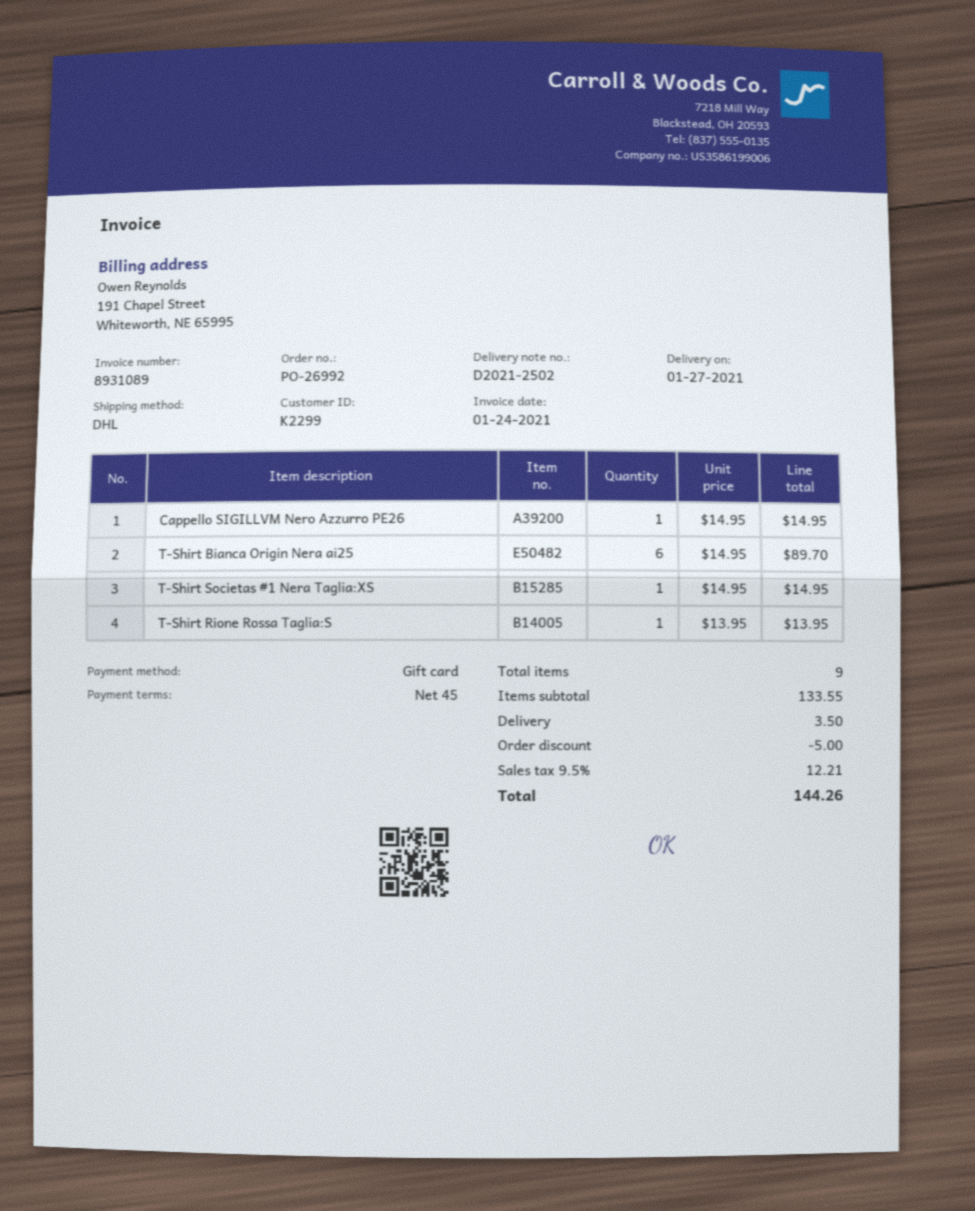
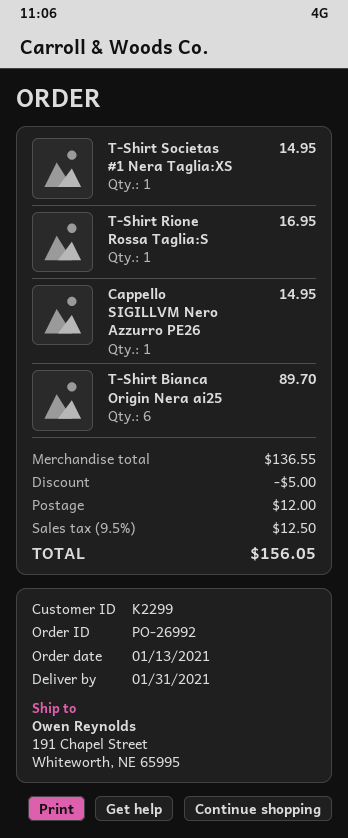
delivery date: 2021-01-27 -> 2021-01-31
T-Shirt Rione Rossa Taglia:S: 1 for 13.95 -> 1 for 16.95
subtotal: 133.55 -> 136.55
shipping: 3.50 -> 12.00
tax: 9.5% = 12.21 -> 9.5% = 12.50
total: 144.26 -> 156.05

